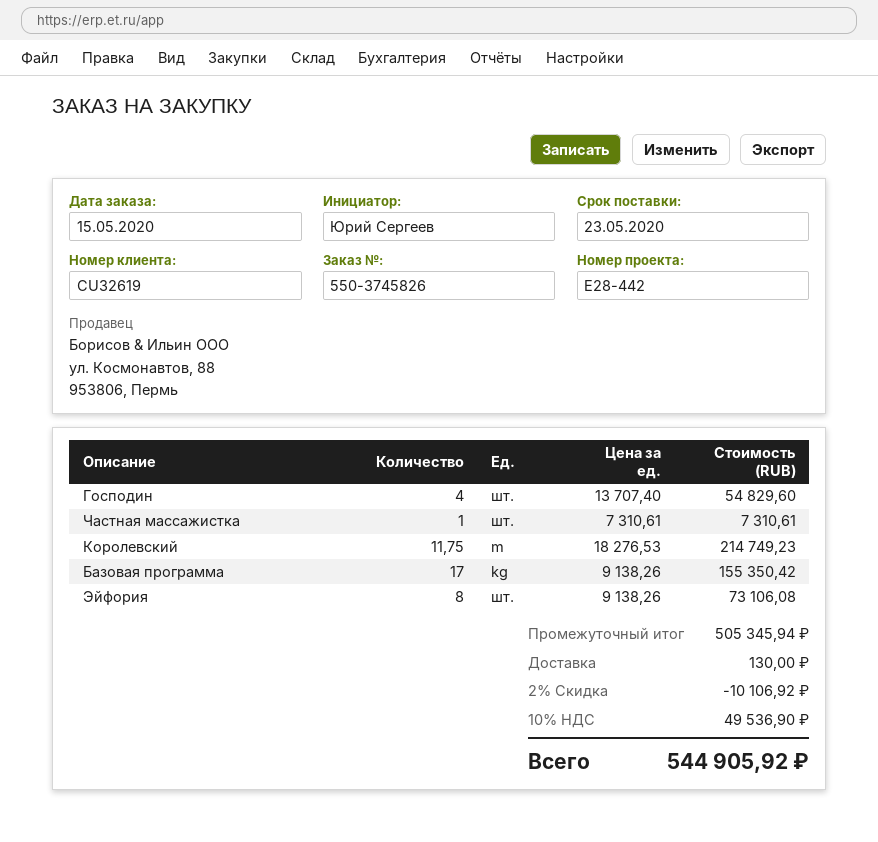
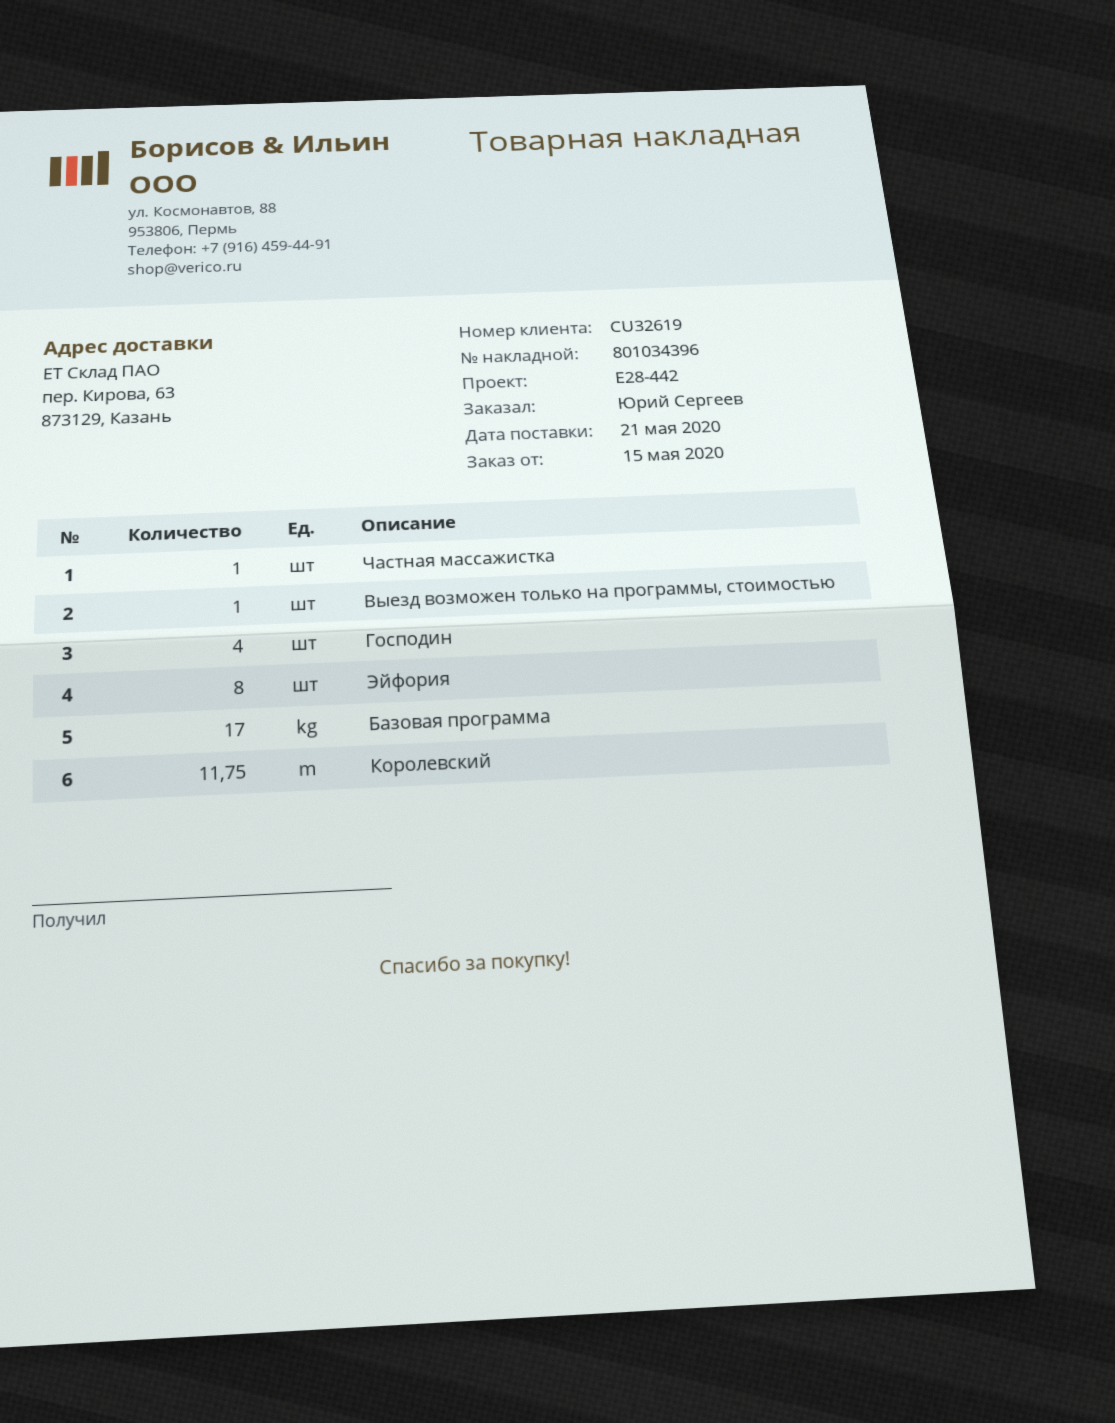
delivery date: 2020-05-23 -> 2020-05-21
Выезд возможен только на программы, стоимостью: none -> 1

